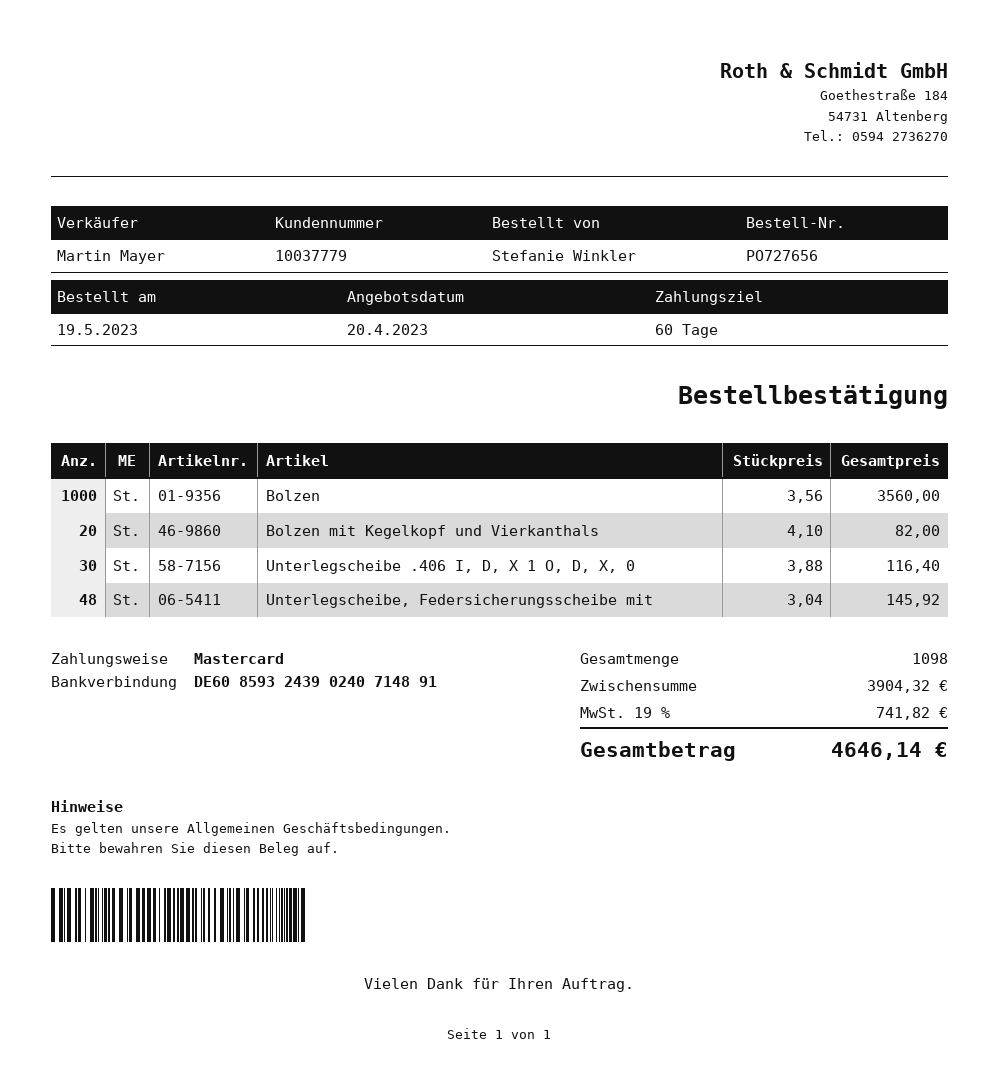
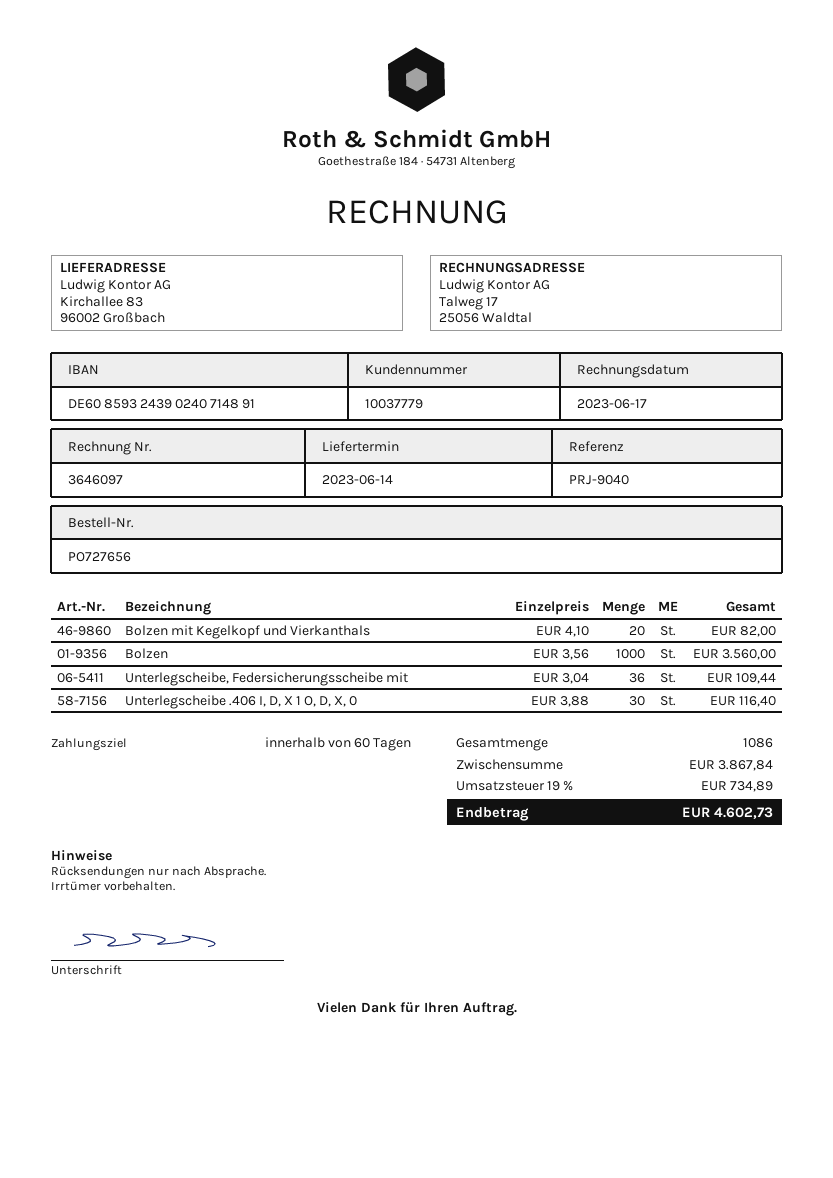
Unterlegscheibe, Federsicherungsscheibe mit: 48 x 3.04 = 145.92 -> 36 x 3.04 = 109.44
total quantity: 1098 -> 1086
subtotal: 3904.32 -> 3867.84
tax: 19% = 741.82 -> 19% = 734.89
total: 4646.14 -> 4602.73

